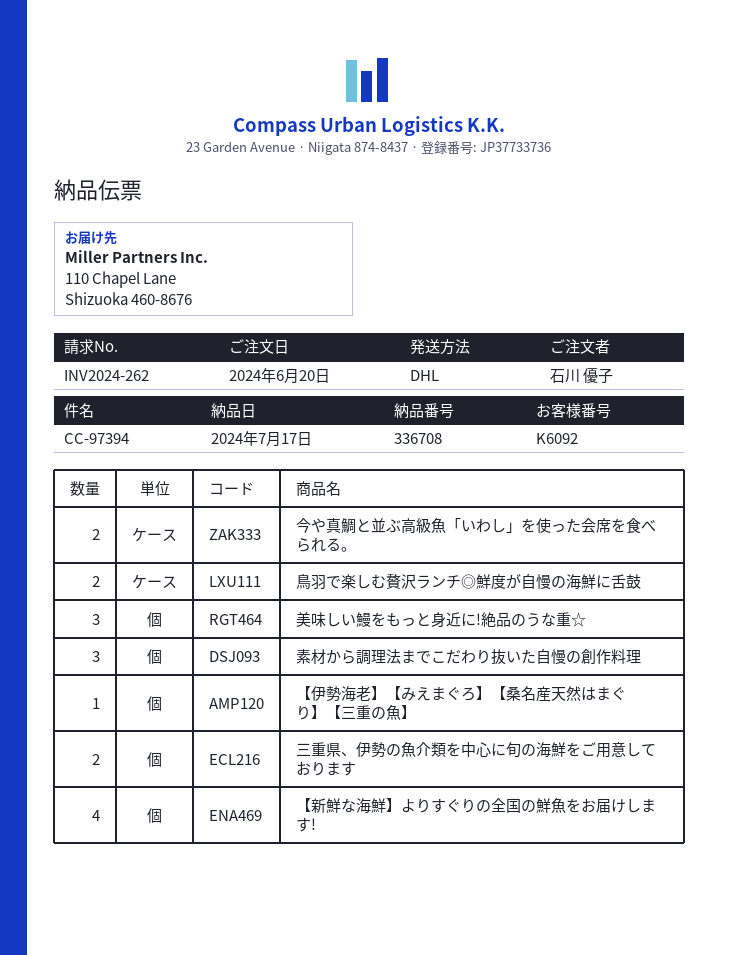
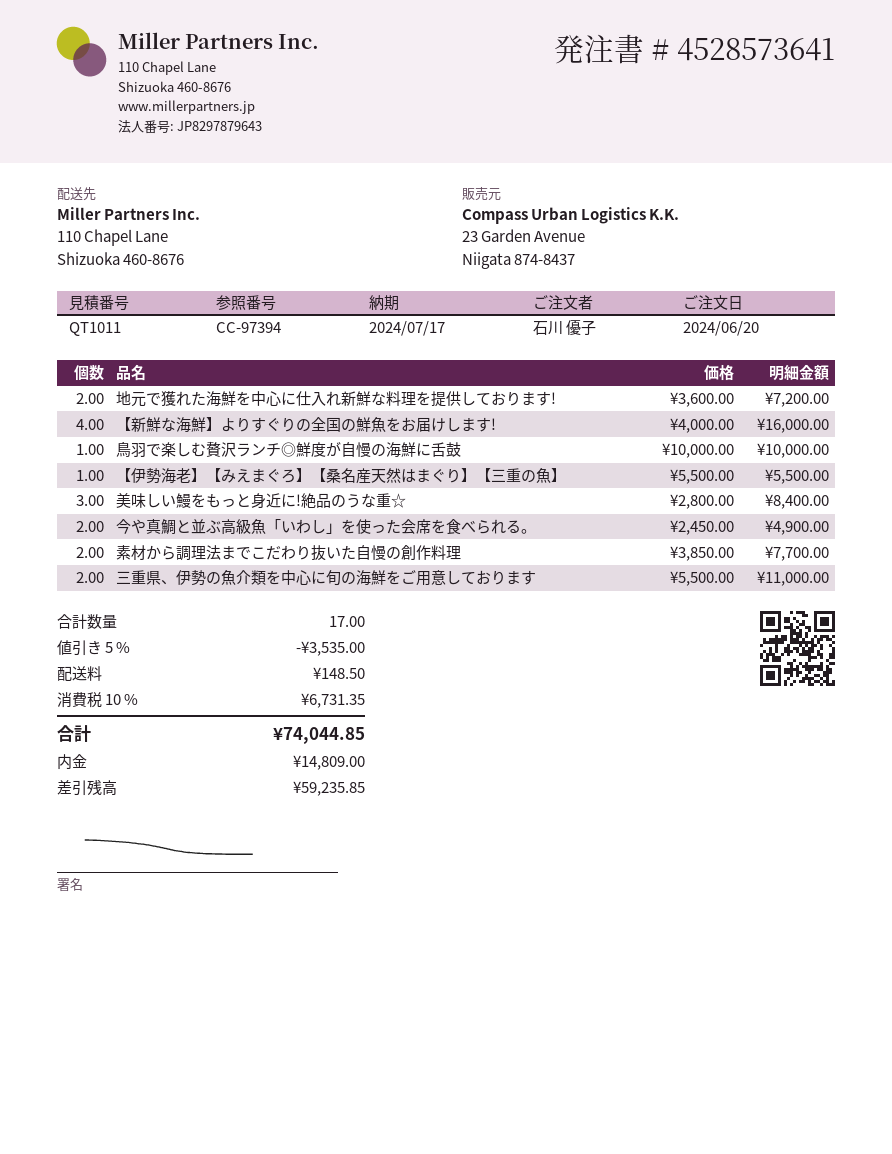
鳥羽で楽しむ贅沢ランチ◎鮮度が自慢の海鮮に舌鼓: 2 -> 1
素材から調理法までこだわり抜いた自慢の創作料理: 3 -> 2
地元で獲れた海鮮を中心に仕入れ新鮮な料理を提供しております!: none -> 2

